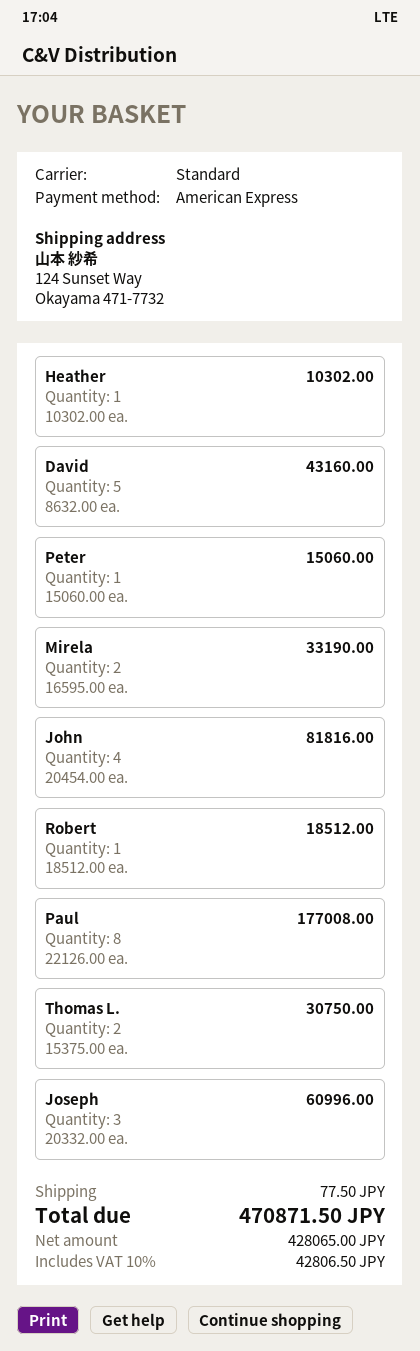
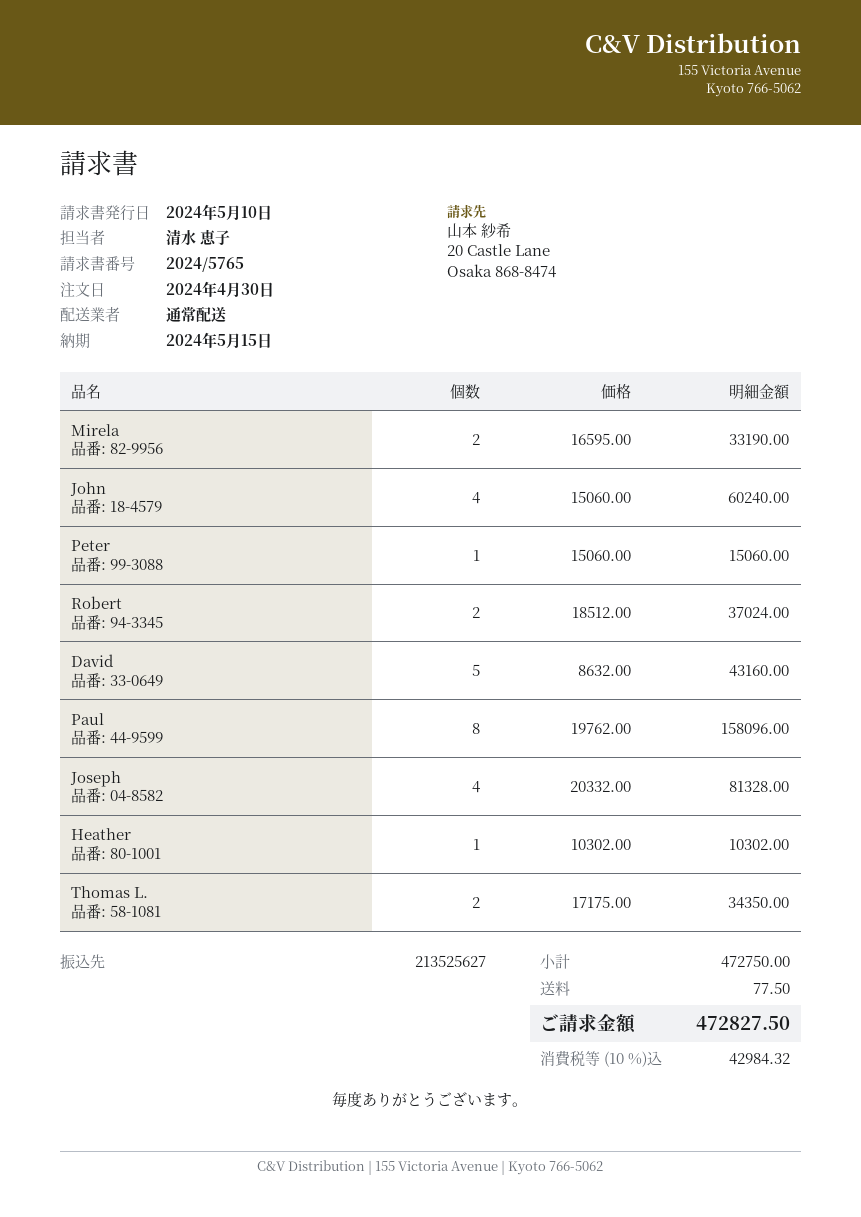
John: 4 x 20454.00 = 81816.00 -> 4 x 15060.00 = 60240.00
Robert: 1 x 18512.00 = 18512.00 -> 2 x 18512.00 = 37024.00
Paul: 8 x 22126.00 = 177008.00 -> 8 x 19762.00 = 158096.00
Thomas L.: 2 x 15375.00 = 30750.00 -> 2 x 17175.00 = 34350.00
Joseph: 3 x 20332.00 = 60996.00 -> 4 x 20332.00 = 81328.00
tax: 10% = 42806.50 -> 10% = 42984.32
total: 470871.50 -> 472827.50

